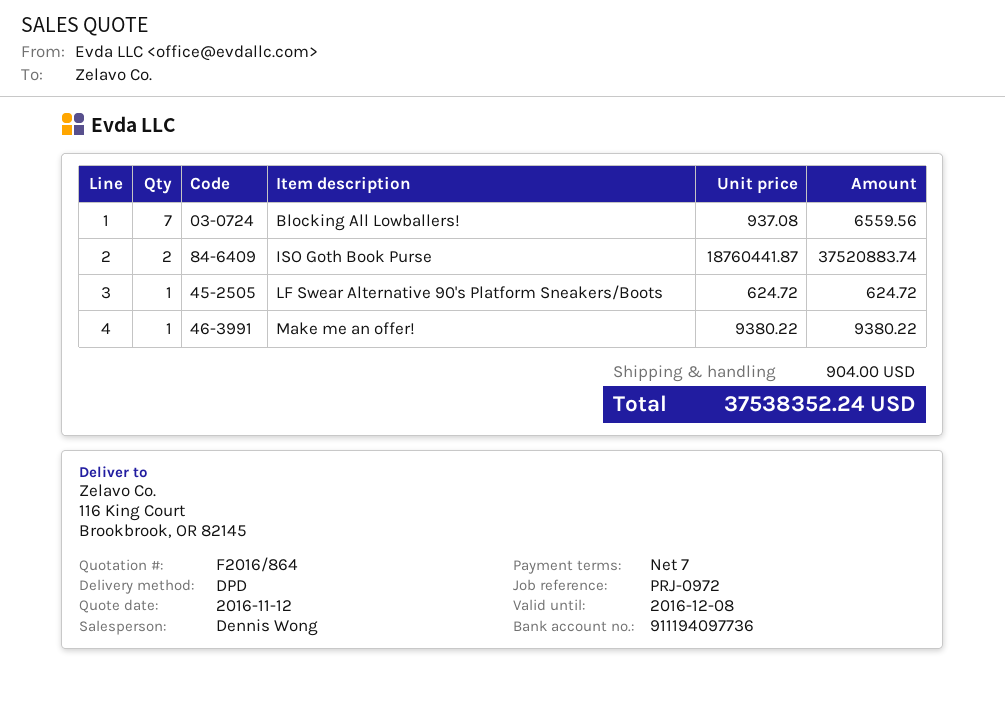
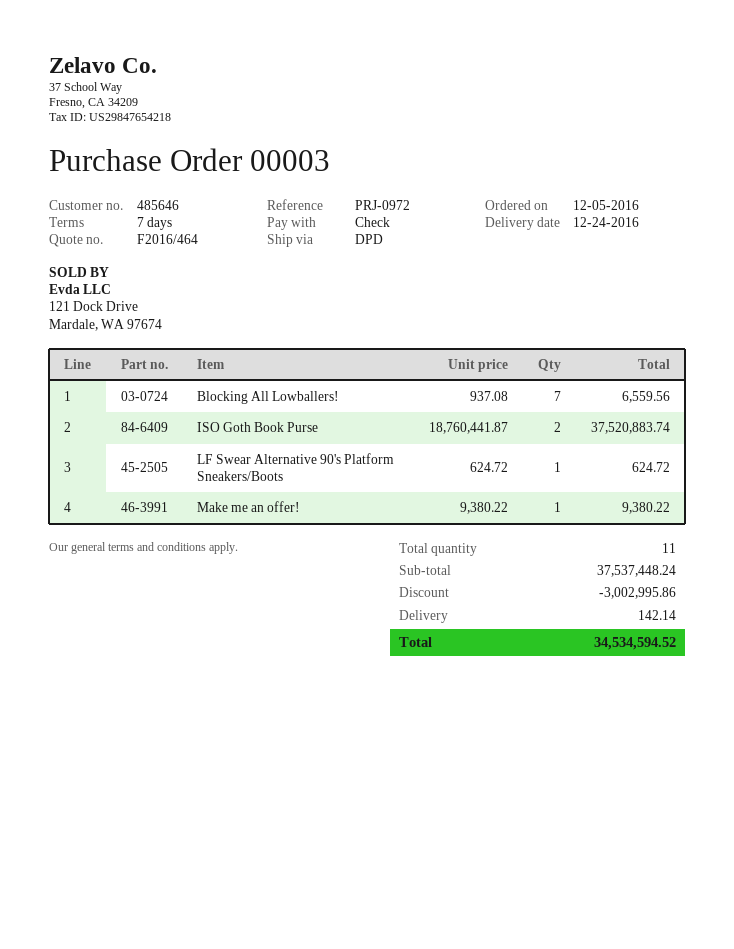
quote number: F2016/864 -> F2016/464
discount: none -> 3002995.86
shipping: 904.00 -> 142.14
total: 37538352.24 -> 34534594.52

